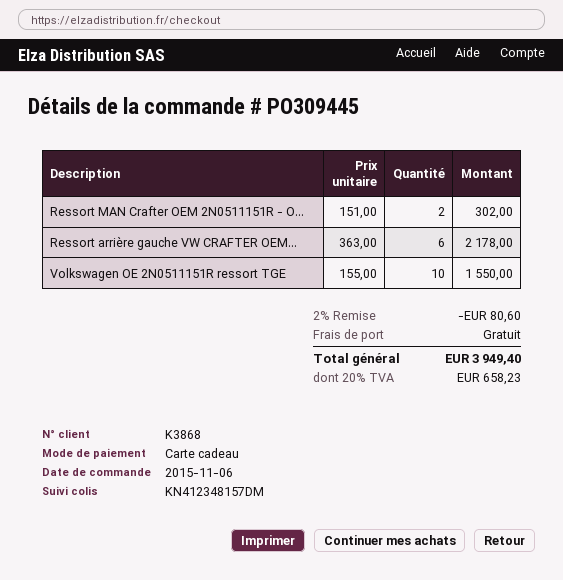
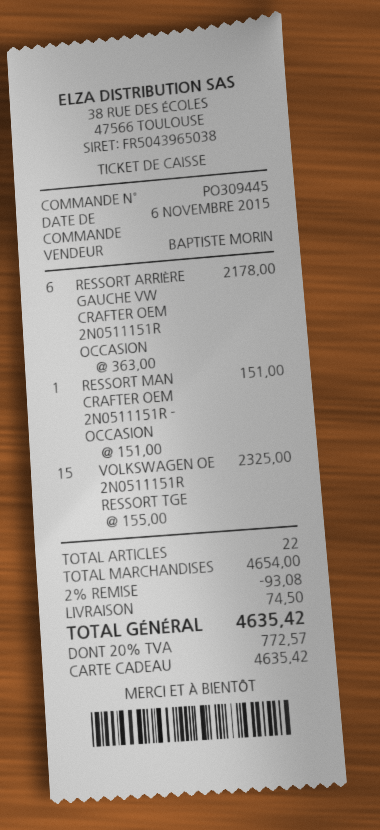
Ressort MAN Crafter OEM 2N0511151R - O...: 2 x 151.00 = 302.00 -> 1 x 151.00 = 151.00
Volkswagen OE 2N0511151R ressort TGE: 10 x 155.00 = 1550.00 -> 15 x 155.00 = 2325.00
discount: 2% = 80.60 -> 2% = 93.08
shipping: 0.00 -> 74.50
tax: 20% = 658.23 -> 20% = 772.57
total: 3949.40 -> 4635.42

